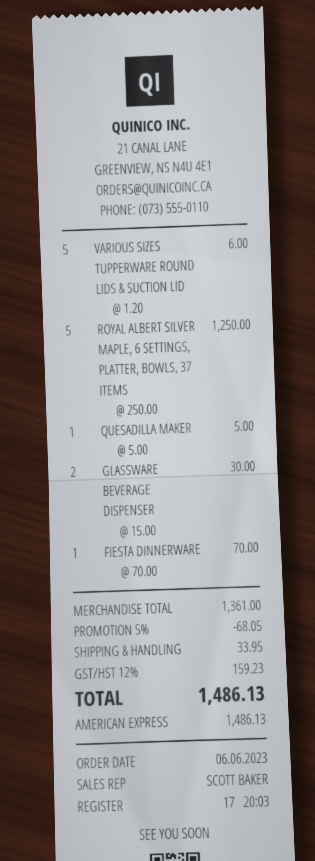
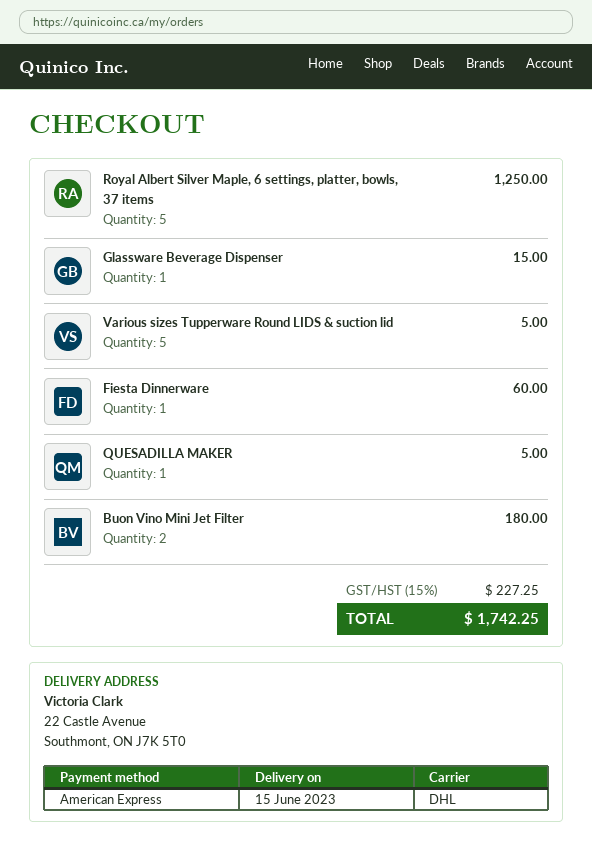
VARIOUS SIZES TUPPERWARE ROUND LIDS & SUCTION LID: 5 for 6.00 -> 5 for 5.00
GLASSWARE BEVERAGE DISPENSER: 2 for 30.00 -> 1 for 15.00
FIESTA DINNERWARE: 1 for 70.00 -> 1 for 60.00
Buon Vino Mini Jet Filter: none -> 2 for 180.00
discount: 5% = 68.05 -> none
shipping: 33.95 -> none
tax: 12% = 159.23 -> 15% = 227.25
total: 1486.13 -> 1742.25

